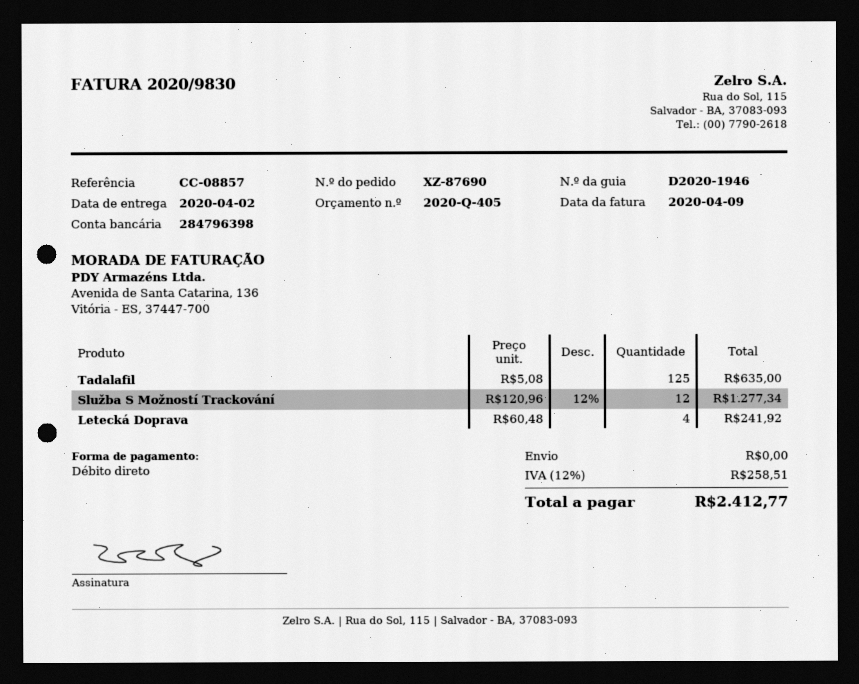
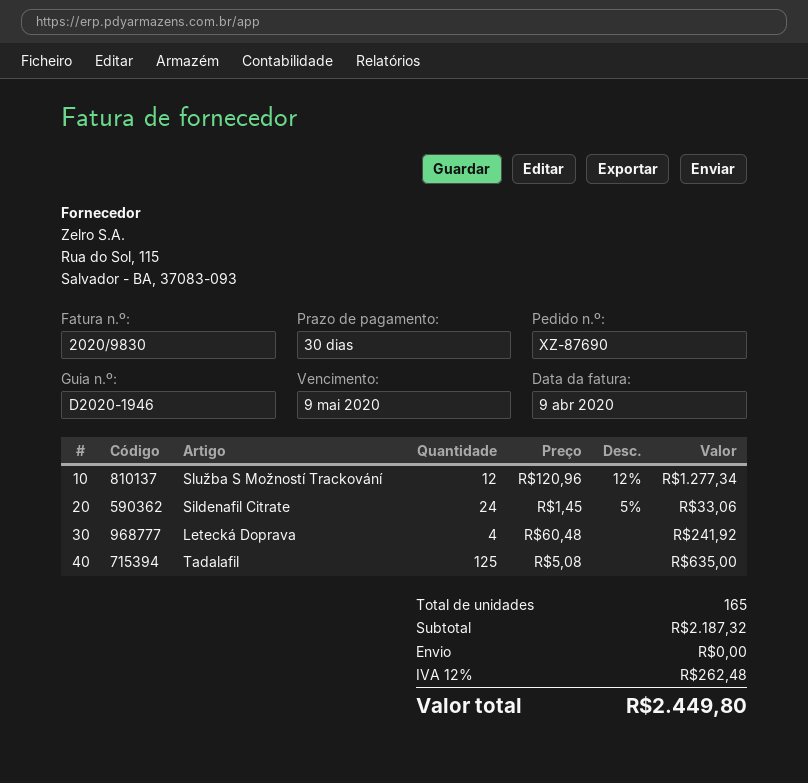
Sildenafil Citrate: none -> 24 x 1.45 - 5% = 33.06
tax: 12% = 258.51 -> 12% = 262.48
total: 2412.77 -> 2449.80

